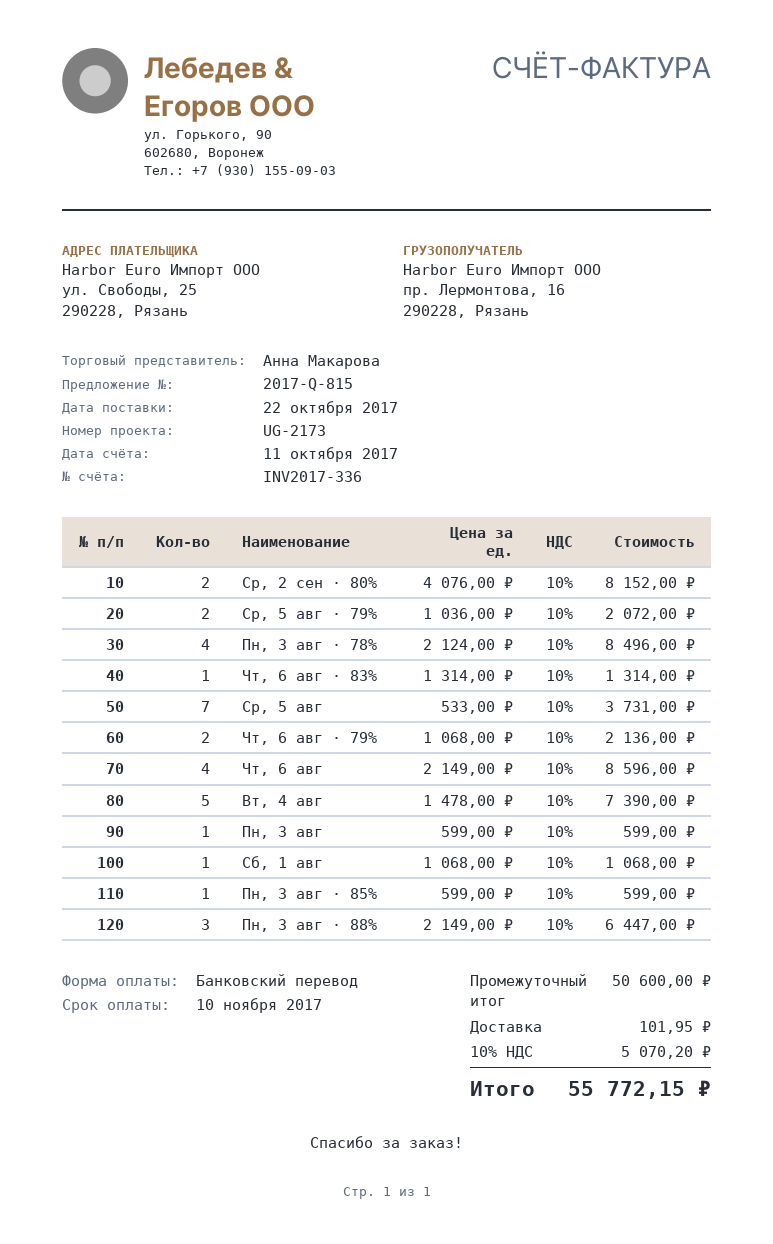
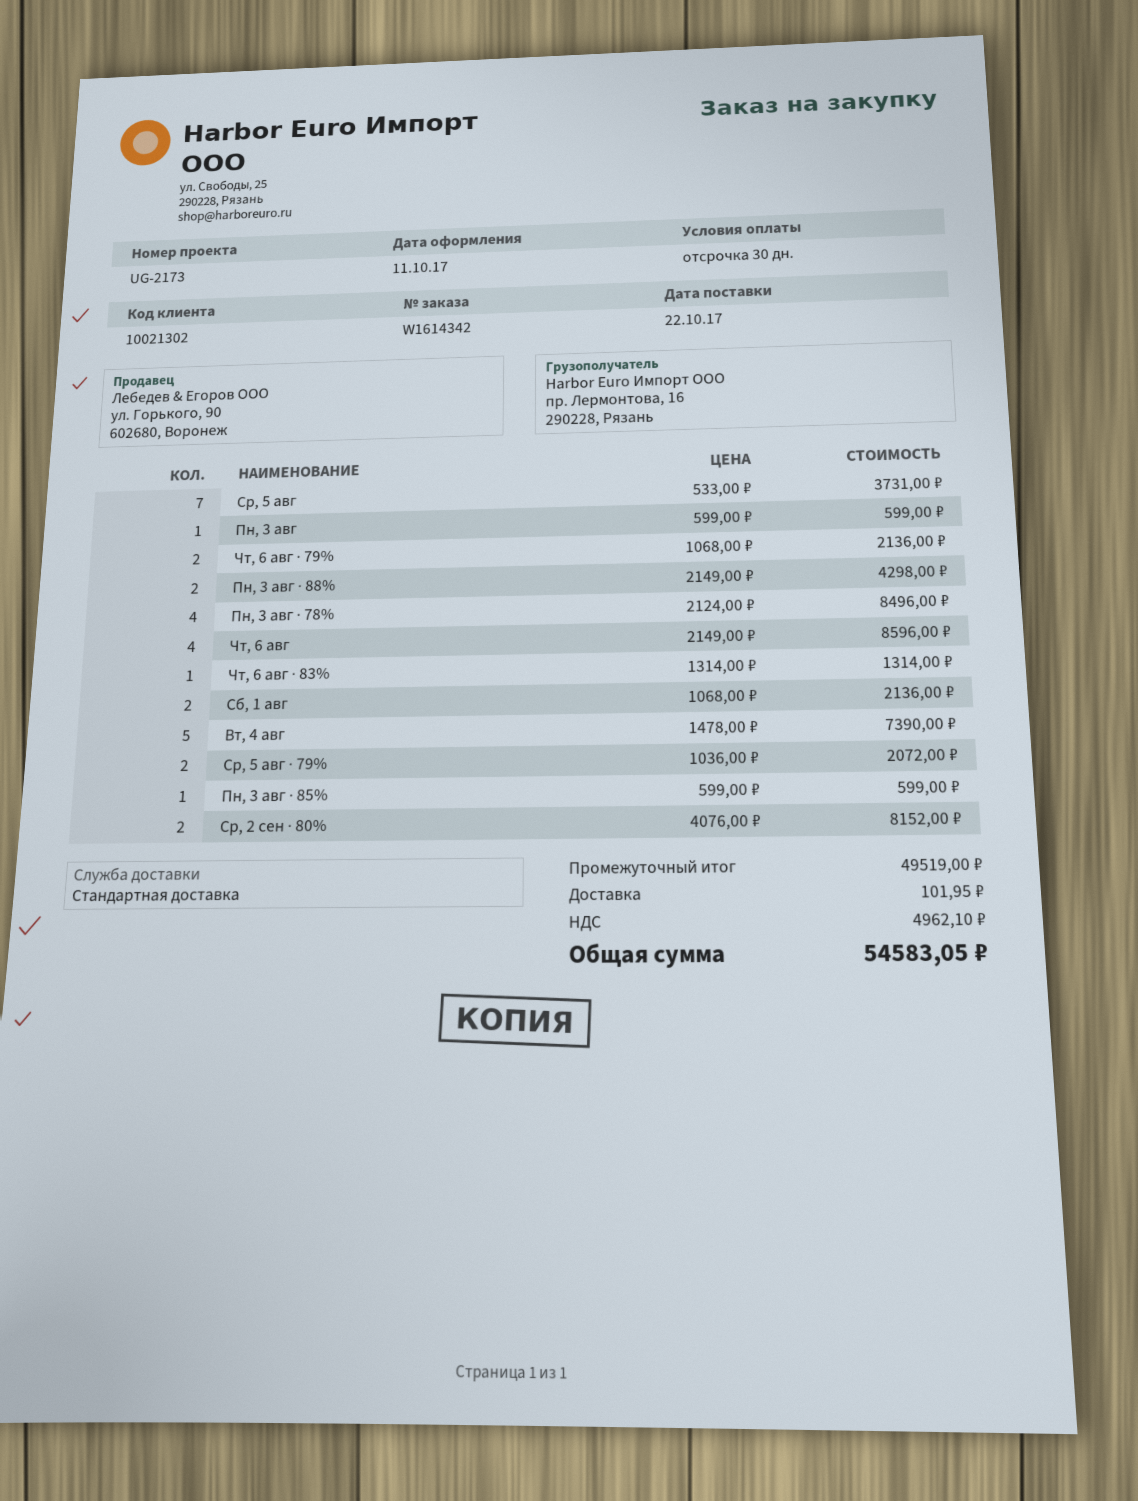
Сб, 1 авг: 1 x 1068.00 = 1068.00 -> 2 x 1068.00 = 2136.00
Пн, 3 авг · 88%: 3 x 2149.00 = 6447.00 -> 2 x 2149.00 = 4298.00
subtotal: 50600.00 -> 49519.00
tax: 5070.20 -> 4962.10
total: 55772.15 -> 54583.05

